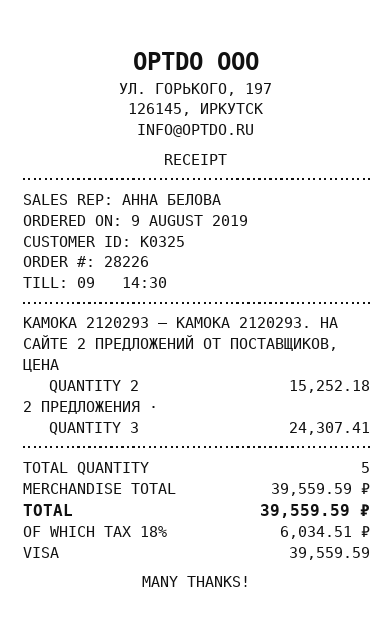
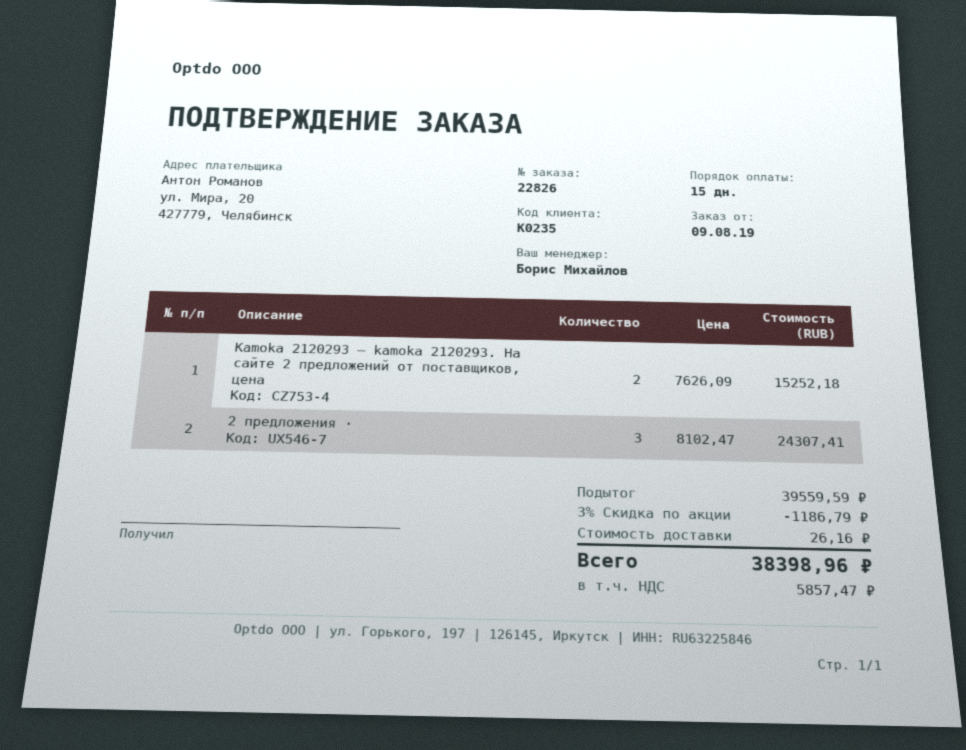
order number: 28226 -> 22826
customer number: K0325 -> K0235
sales rep: АННА БЕЛОВА -> Борис Михайлов
discount: none -> 3% = 1186.79
shipping: none -> 26.16
tax: 6034.51 -> 5857.47
total: 39559.59 -> 38398.96

